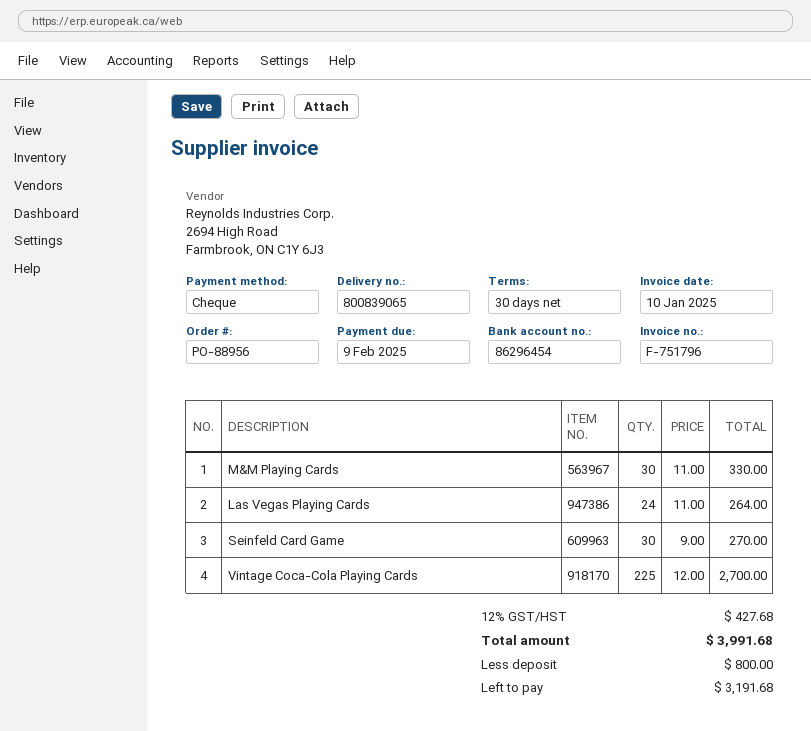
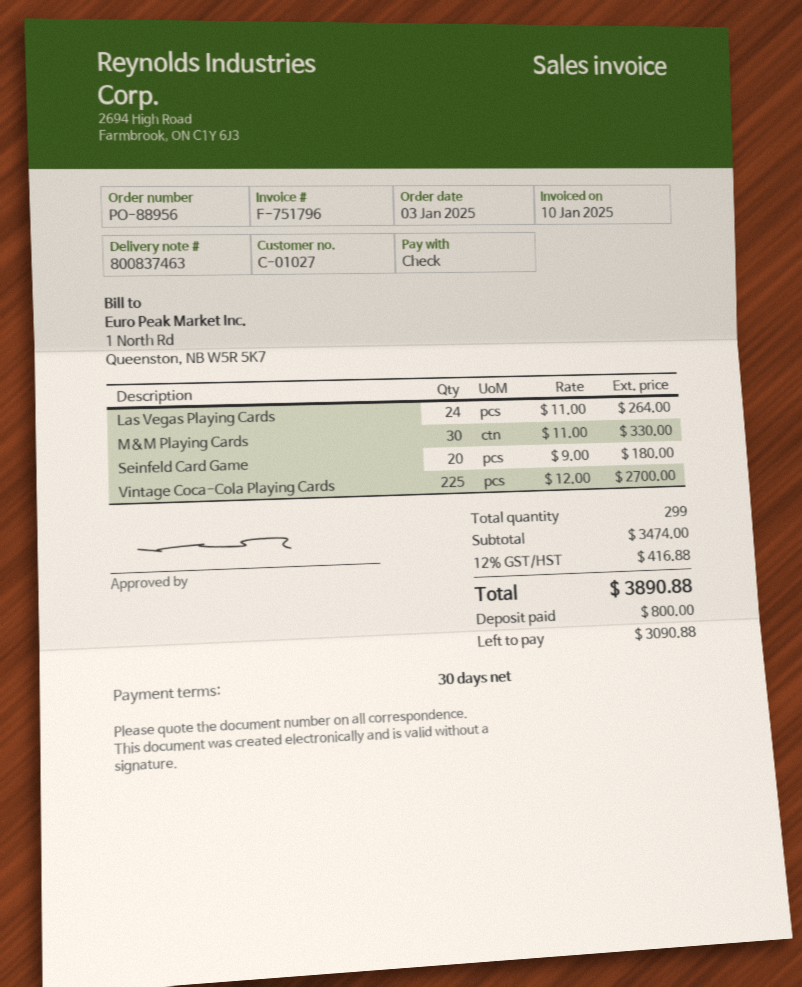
delivery note number: 800839065 -> 800837463
Seinfeld Card Game: 30 x 9.00 = 270.00 -> 20 x 9.00 = 180.00
tax: 12% = 427.68 -> 12% = 416.88
total: 3991.68 -> 3890.88
balance: 3191.68 -> 3090.88

